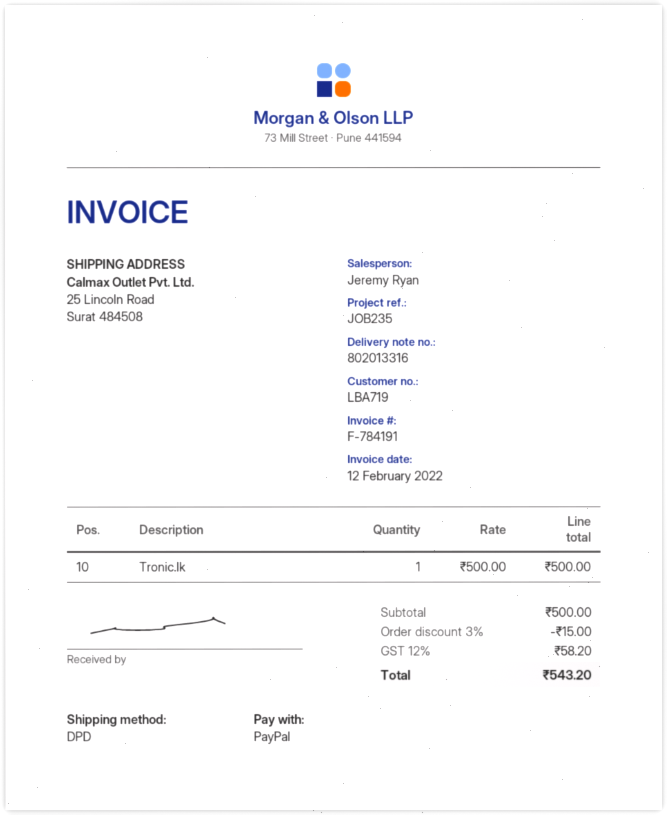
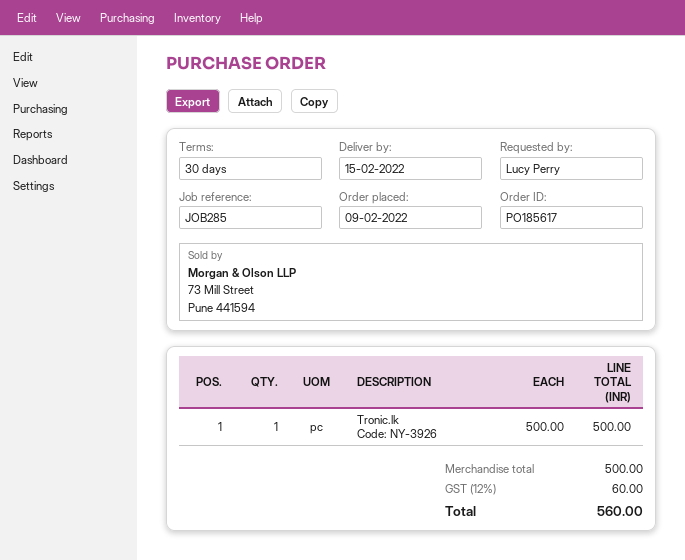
reference: JOB235 -> JOB285
discount: 3% = 15.00 -> none
tax: 12% = 58.20 -> 12% = 60.00
total: 543.20 -> 560.00

